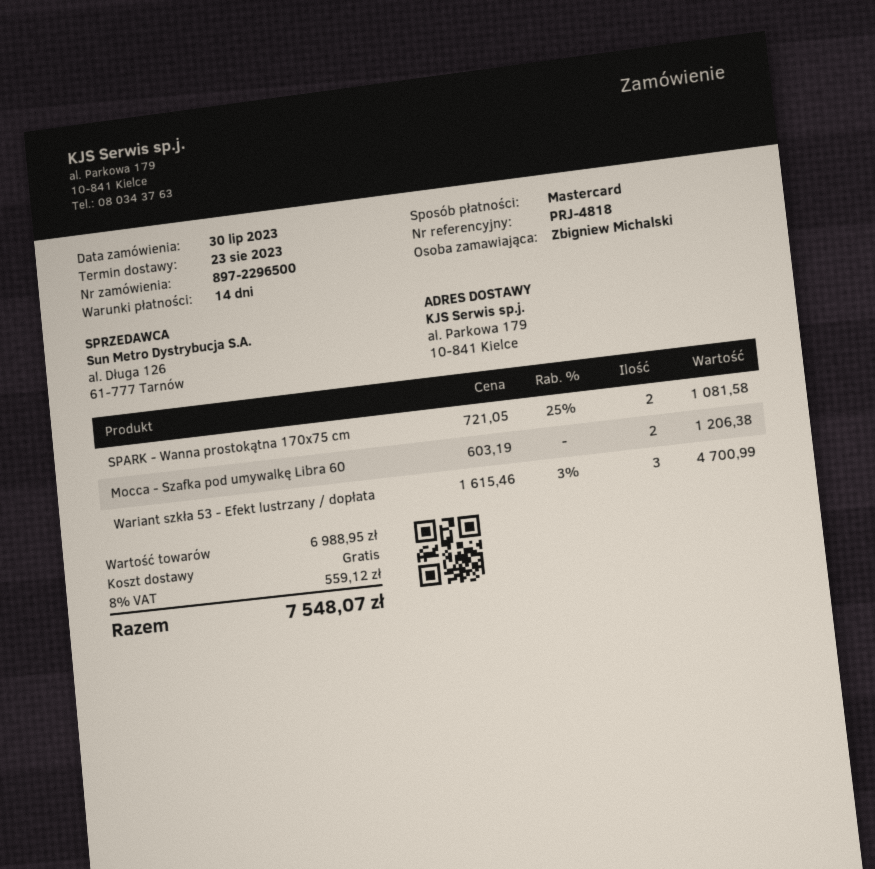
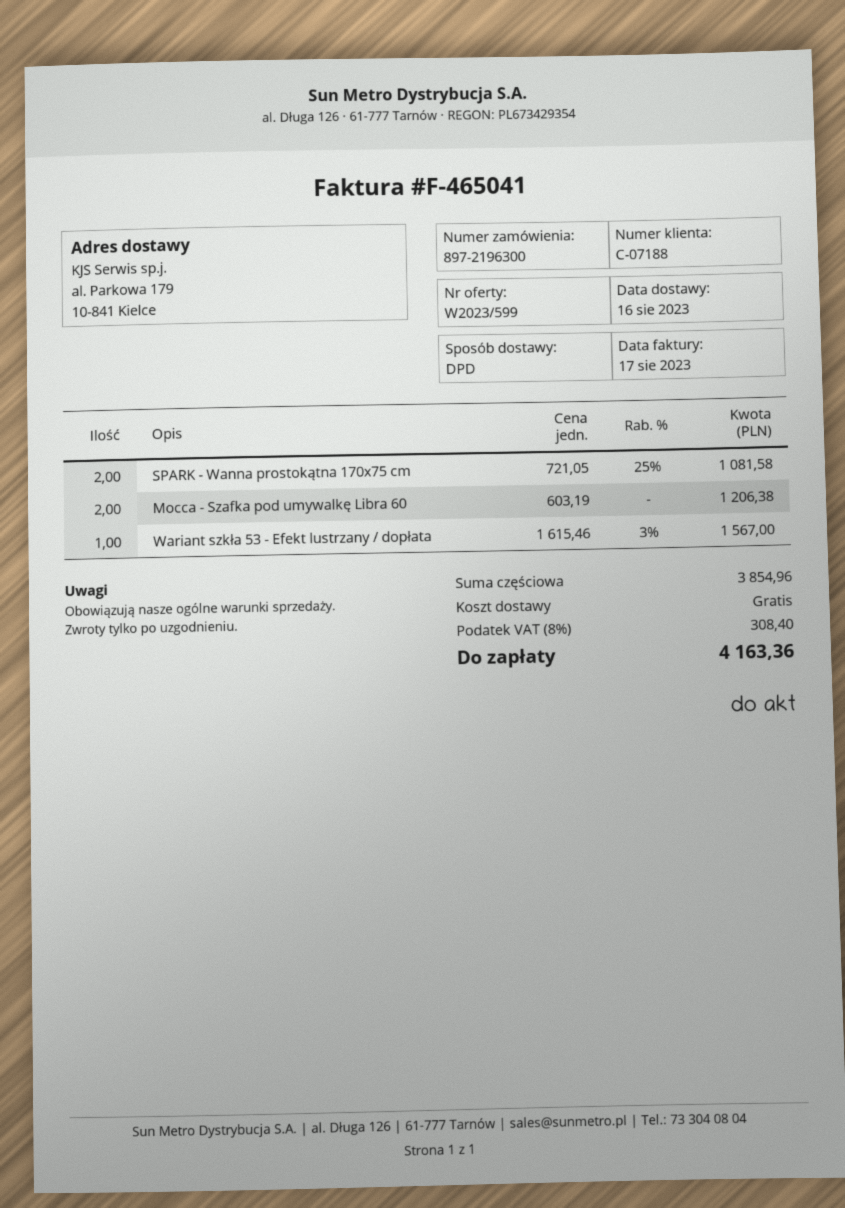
order number: 897-2296500 -> 897-2196300
delivery date: 2023-08-23 -> 2023-08-16
Wariant szkła 53 - Efekt lustrzany / dopłata: 3 x 1615.46 - 3% = 4700.99 -> 1 x 1615.46 - 3% = 1567.00
subtotal: 6988.95 -> 3854.96
tax: 8% = 559.12 -> 8% = 308.40
total: 7548.07 -> 4163.36

